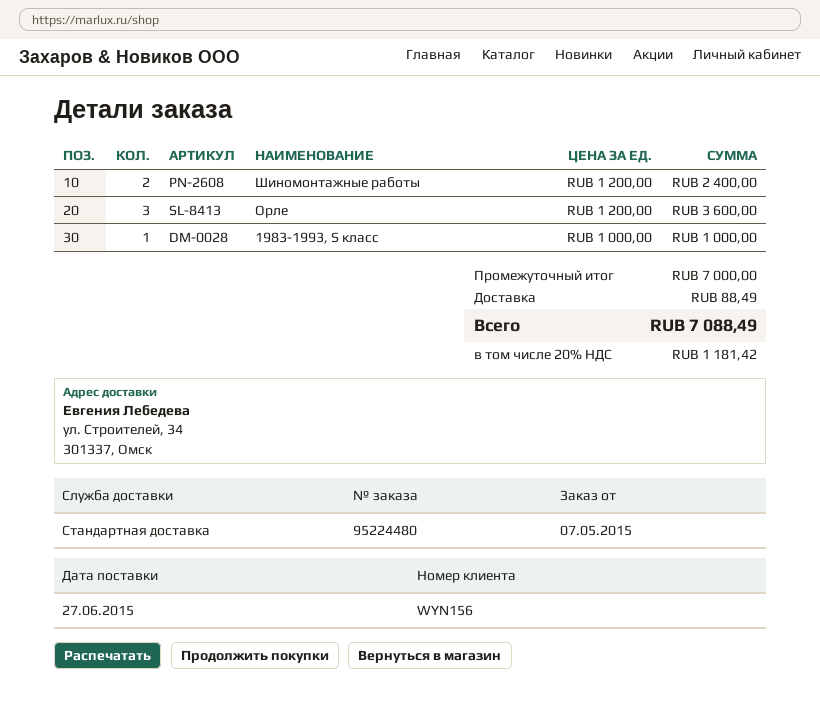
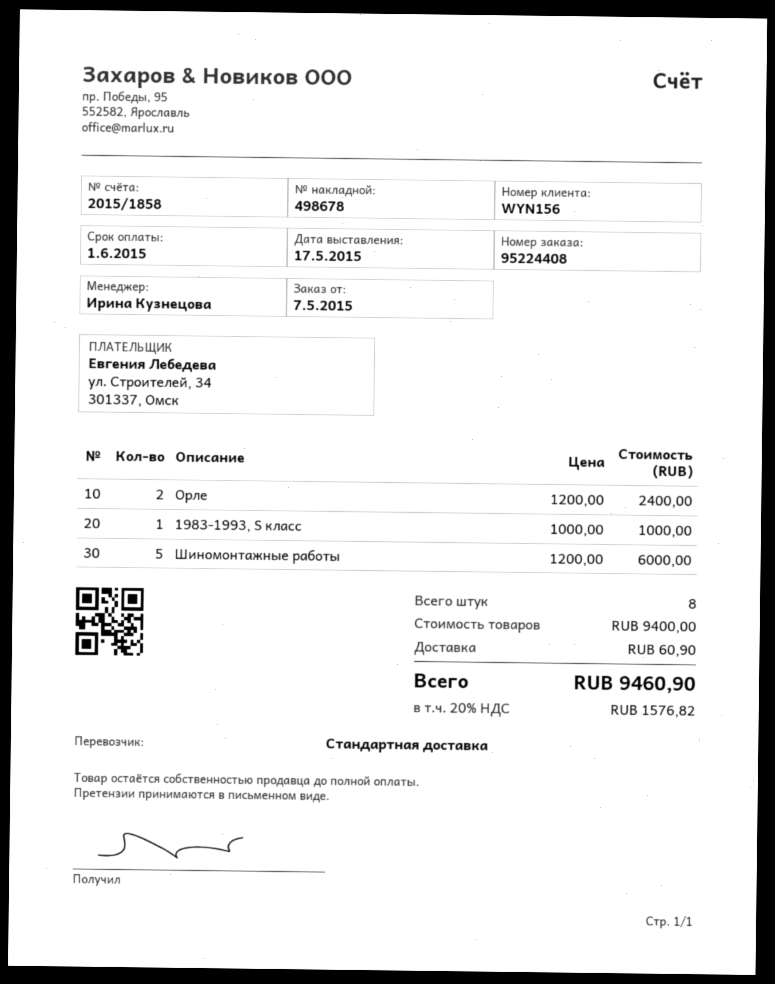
order number: 95224480 -> 95224408
Шиномонтажные работы: 2 x 1200.00 = 2400.00 -> 5 x 1200.00 = 6000.00
Орле: 3 x 1200.00 = 3600.00 -> 2 x 1200.00 = 2400.00
subtotal: 7000.00 -> 9400.00
shipping: 88.49 -> 60.90
tax: 20% = 1181.42 -> 20% = 1576.82
total: 7088.49 -> 9460.90

